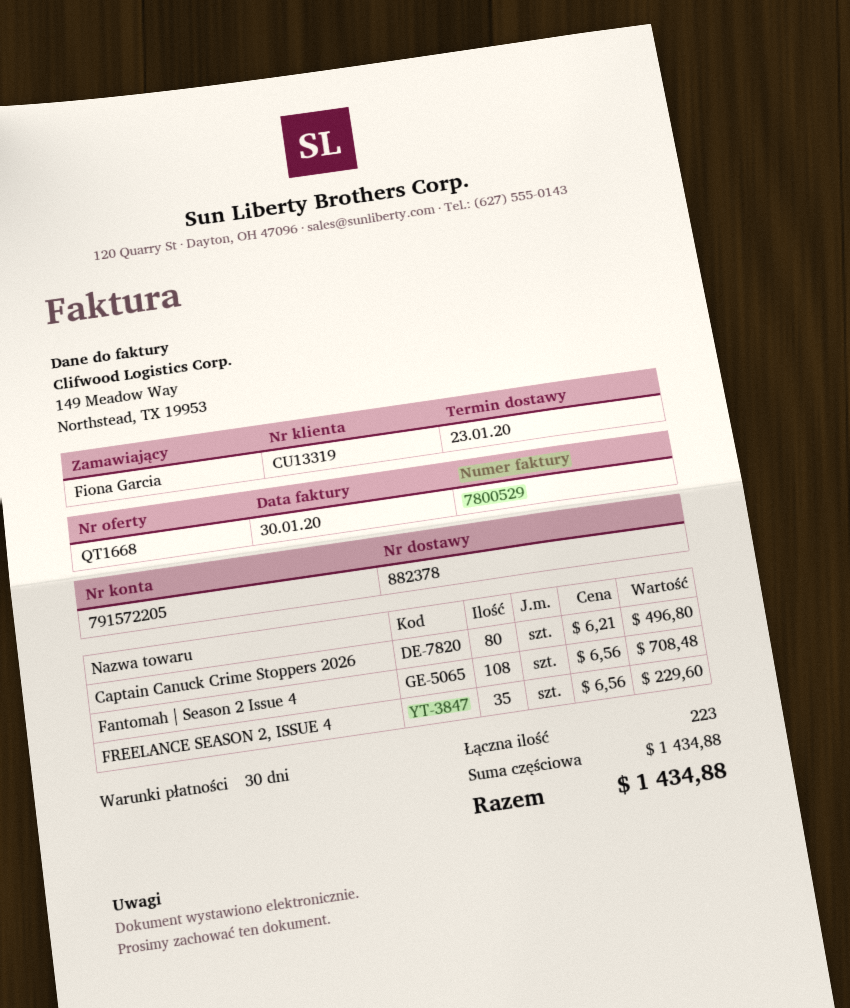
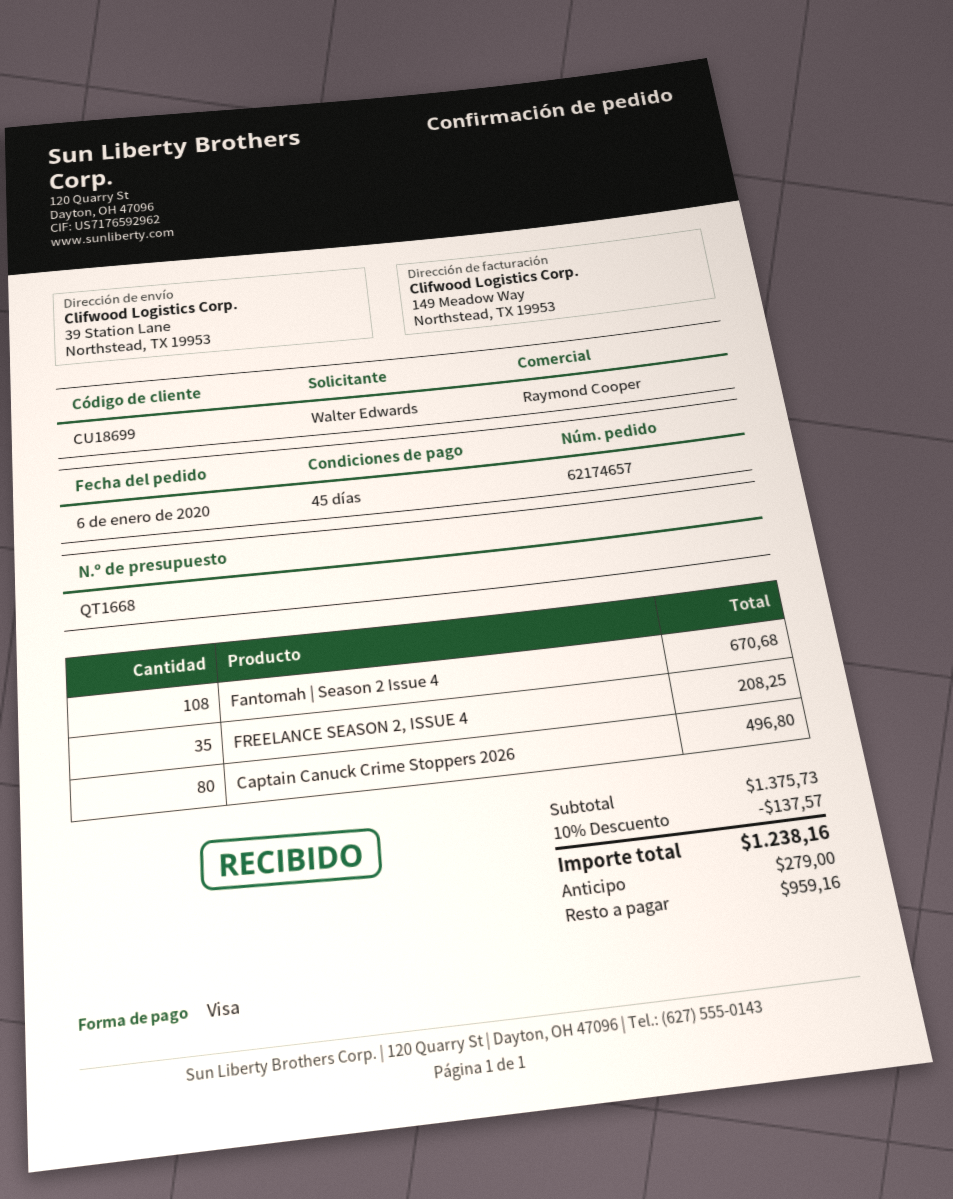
payment terms: 30 days -> 45 days
customer number: CU13319 -> CU18699
ordered by: Fiona Garcia -> Walter Edwards
Fantomah | Season 2 Issue 4: 108 for 708.48 -> 108 for 670.68
FREELANCE SEASON 2, ISSUE 4: 35 for 229.60 -> 35 for 208.25
subtotal: 1434.88 -> 1375.73
discount: none -> 10% = 137.57
total: 1434.88 -> 1238.16

